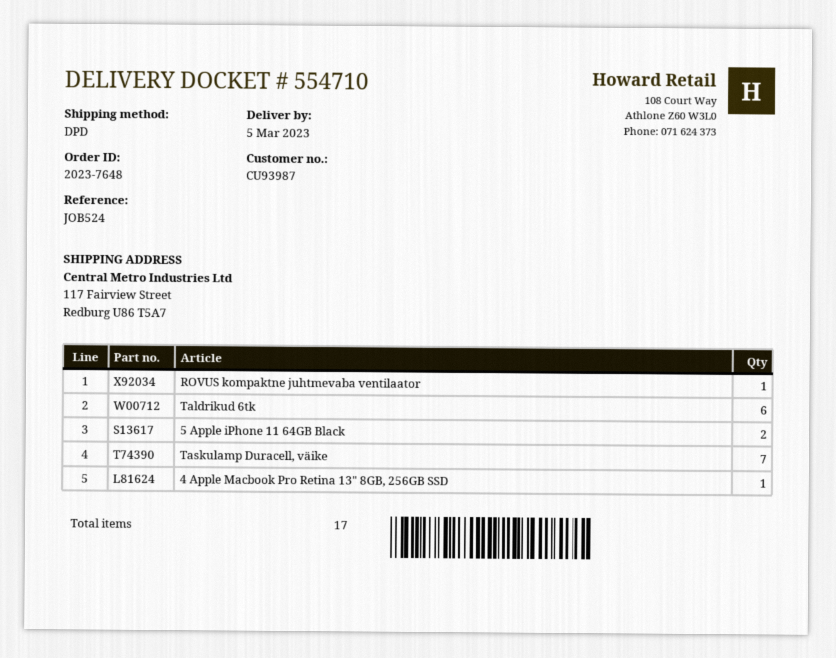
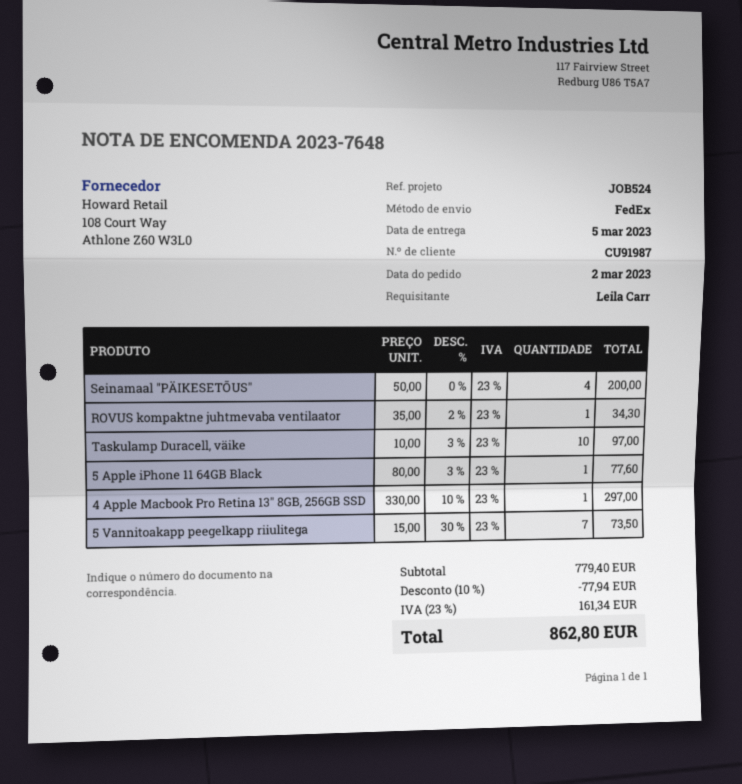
customer number: CU93987 -> CU91987
shipping method: DPD -> FedEx
Taldrikud 6tk: 6 -> none
5 Apple iPhone 11 64GB Black: 2 -> 1
Taskulamp Duracell, väike: 7 -> 10
Seinamaal "PÄIKESETÕUS": none -> 4
5 Vannitoakapp peegelkapp riiulitega: none -> 7

